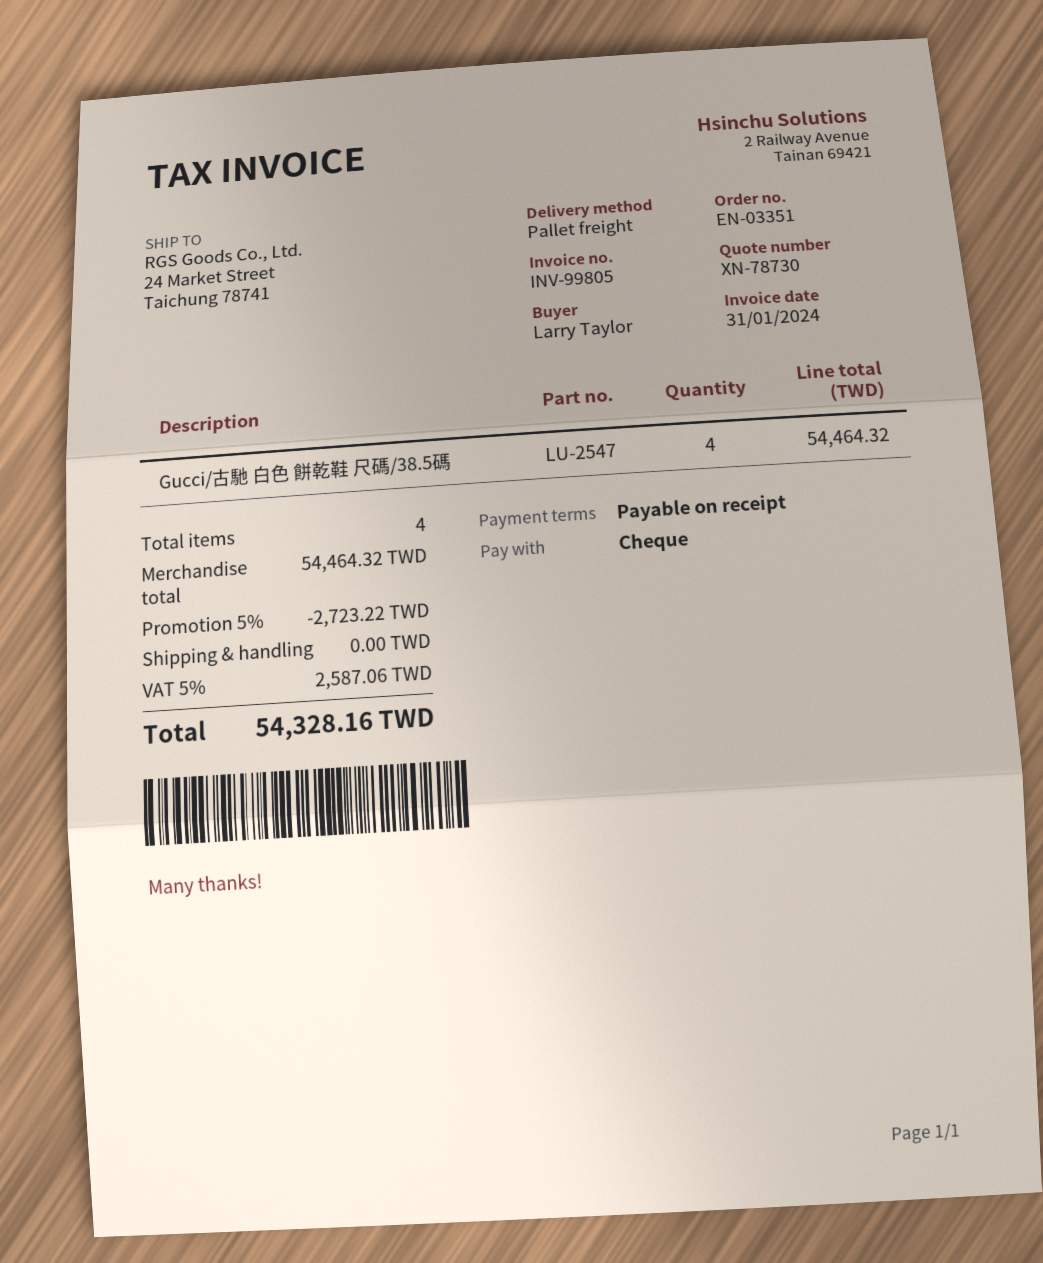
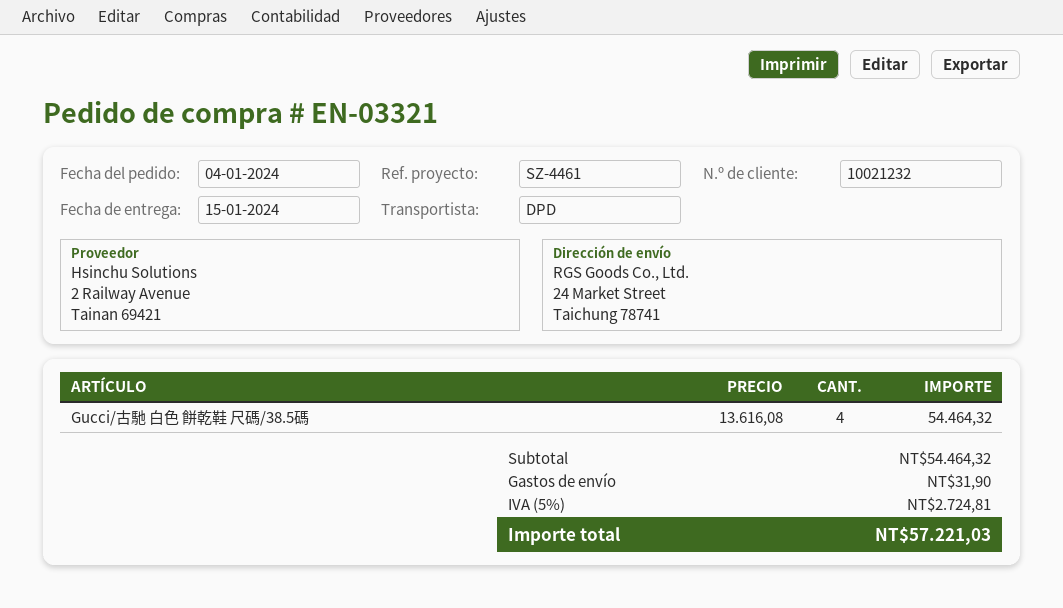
order number: EN-03351 -> EN-03321
shipping method: pallet freight -> DPD
discount: 5% = 2723.22 -> none
shipping: 0.00 -> 31.90
tax: 5% = 2587.06 -> 5% = 2724.81
total: 54328.16 -> 57221.03

